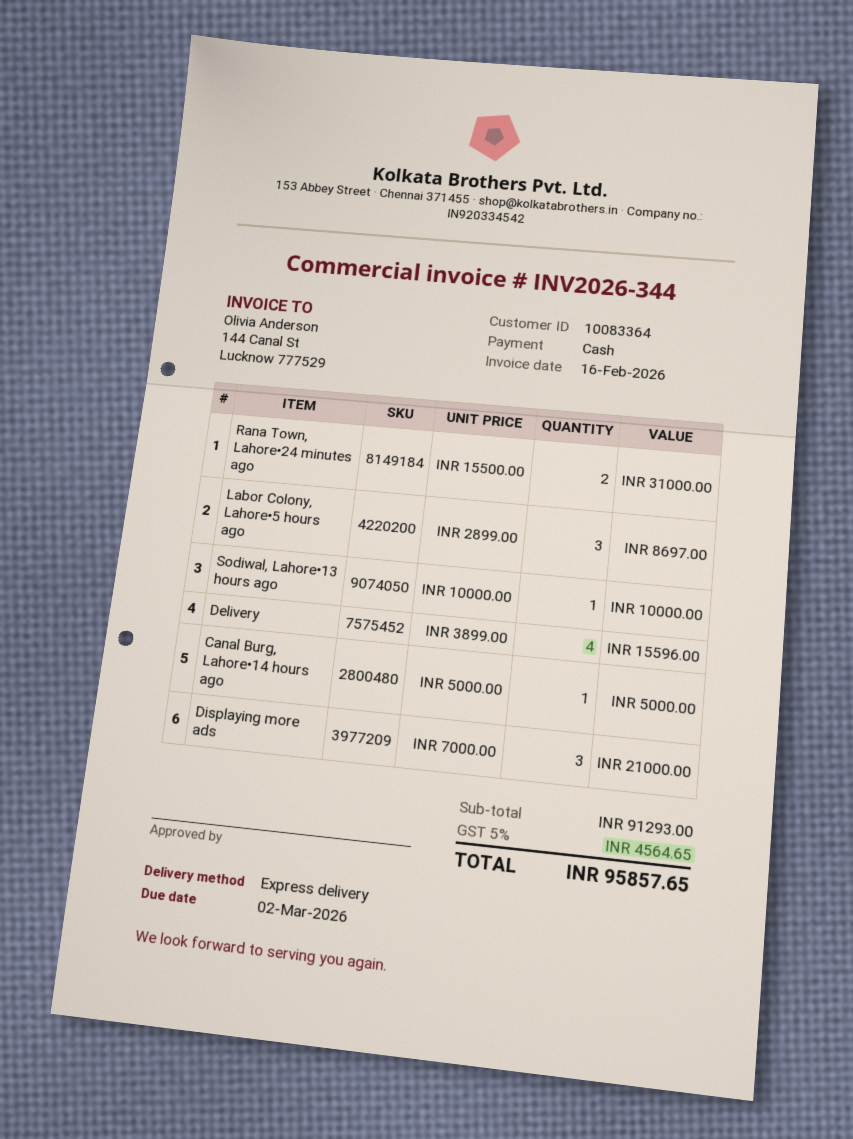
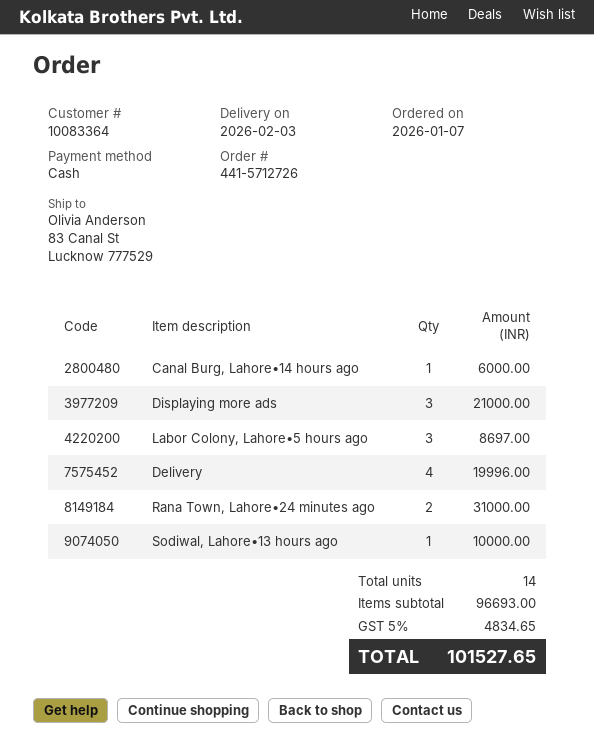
Delivery: 4 for 15596.00 -> 4 for 19996.00
Canal Burg, Lahore•14 hours ago: 1 for 5000.00 -> 1 for 6000.00
subtotal: 91293.00 -> 96693.00
tax: 5% = 4564.65 -> 5% = 4834.65
total: 95857.65 -> 101527.65

